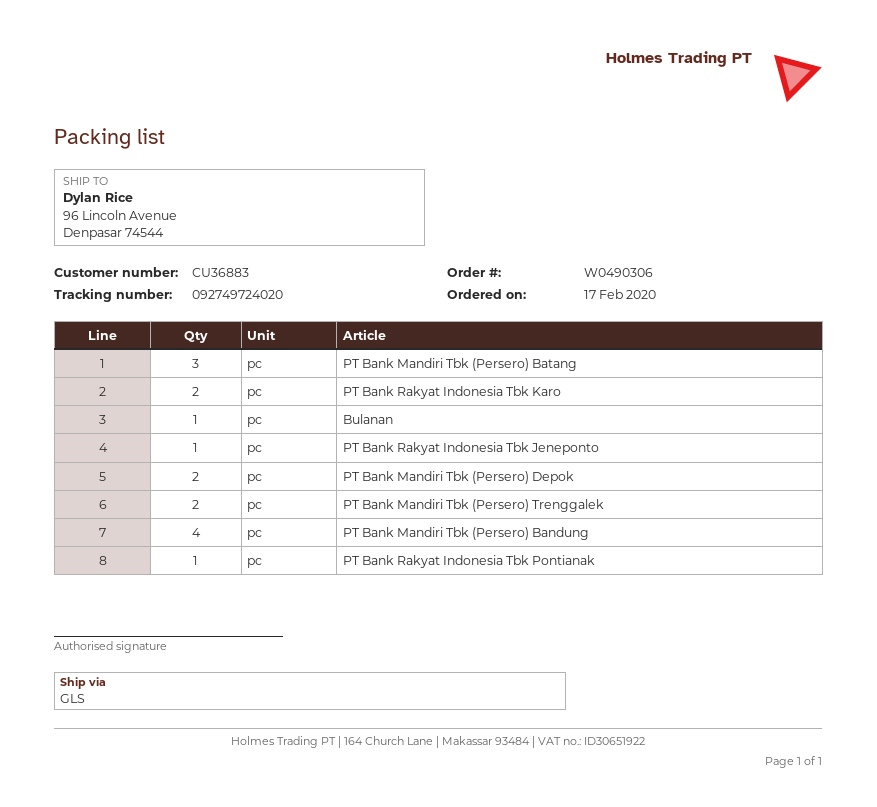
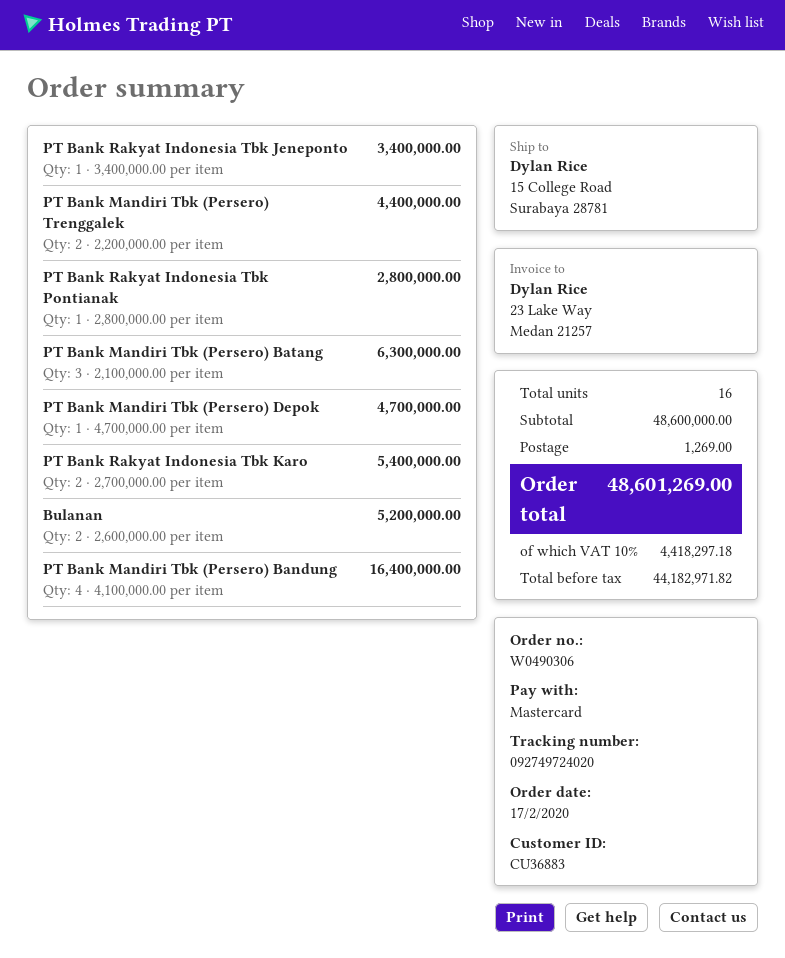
ship to: 96 Lincoln Avenue, Denpasar 74544 -> 15 College Road, Surabaya 28781
Bulanan: 1 -> 2
PT Bank Mandiri Tbk (Persero) Depok: 2 -> 1

